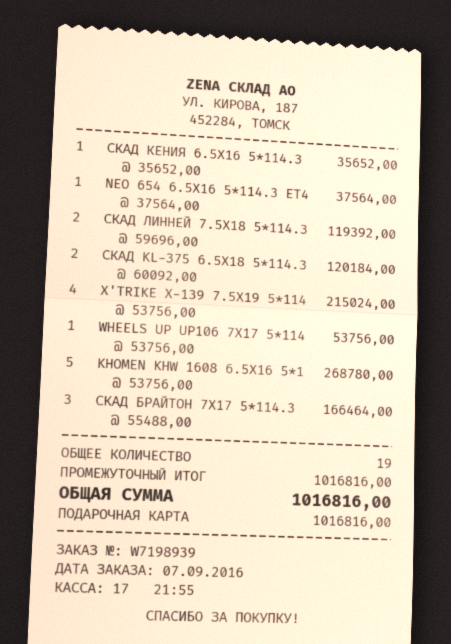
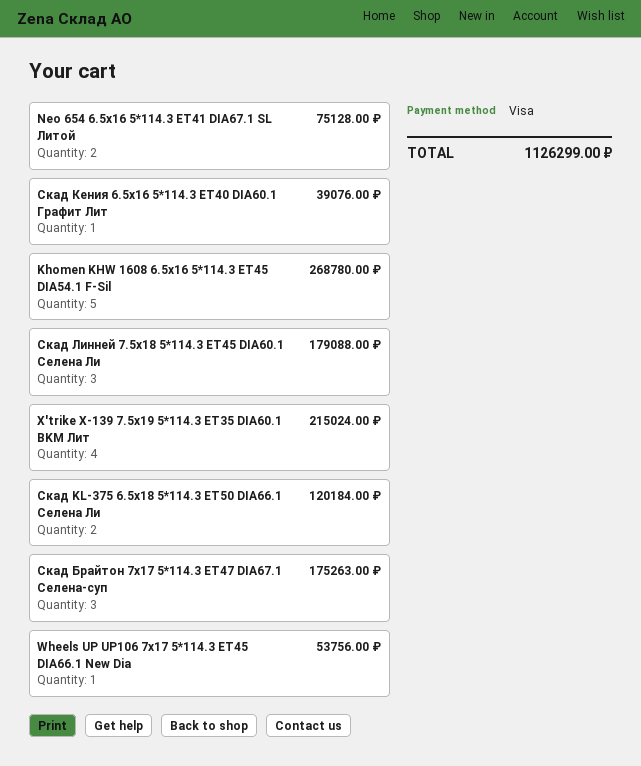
payment method: gift card -> Visa
СКАД КЕНИЯ 6.5X16 5*114.3: 1 for 35652.00 -> 1 for 39076.00
NEO 654 6.5X16 5*114.3 ET4: 1 for 37564.00 -> 2 for 75128.00
СКАД ЛИННЕЙ 7.5X18 5*114.3: 2 for 119392.00 -> 3 for 179088.00
СКАД БРАЙТОН 7X17 5*114.3: 3 for 166464.00 -> 3 for 175263.00
total: 1016816.00 -> 1126299.00

